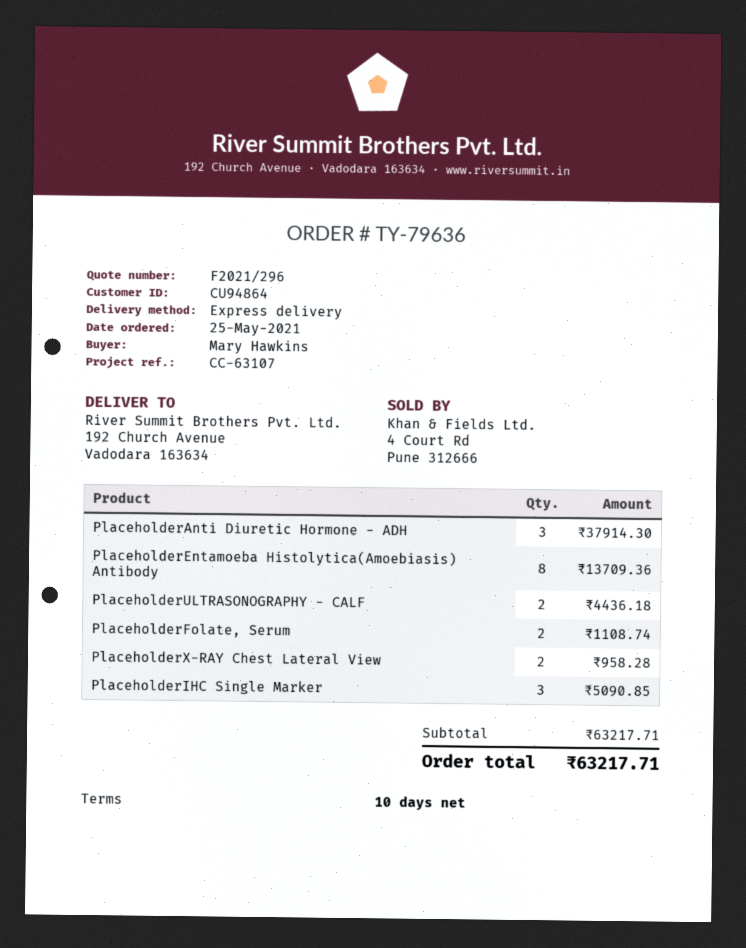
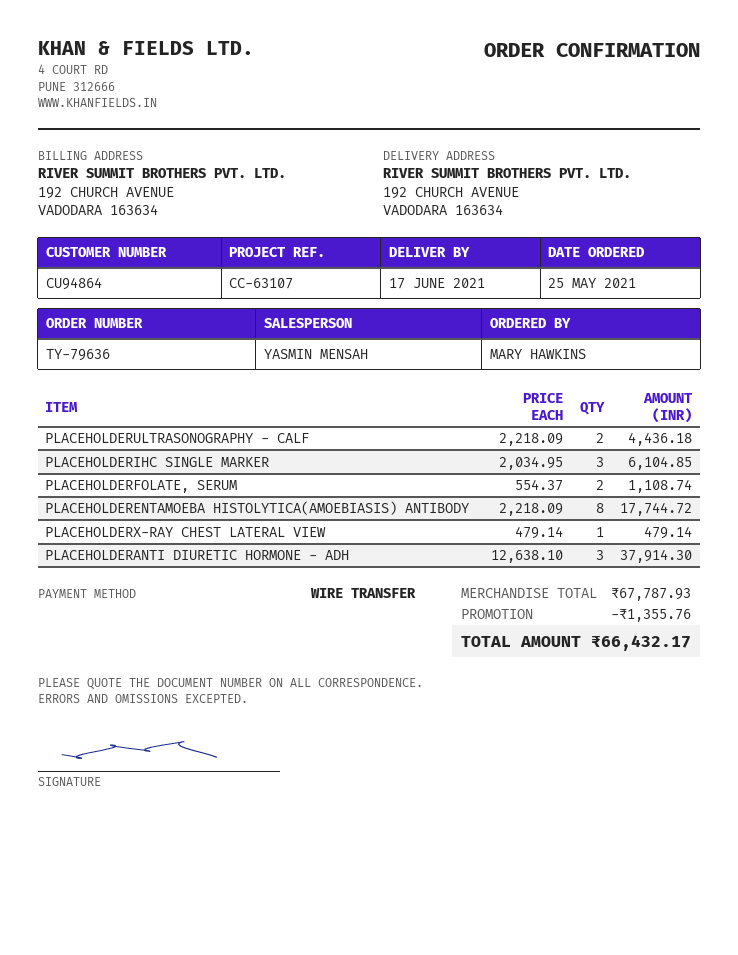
PlaceholderEntamoeba Histolytica(Amoebiasis) Antibody: 8 for 13709.36 -> 8 for 17744.72
PlaceholderX-RAY Chest Lateral View: 2 for 958.28 -> 1 for 479.14
PlaceholderIHC Single Marker: 3 for 5090.85 -> 3 for 6104.85
subtotal: 63217.71 -> 67787.93
discount: none -> 1355.76
total: 63217.71 -> 66432.17

